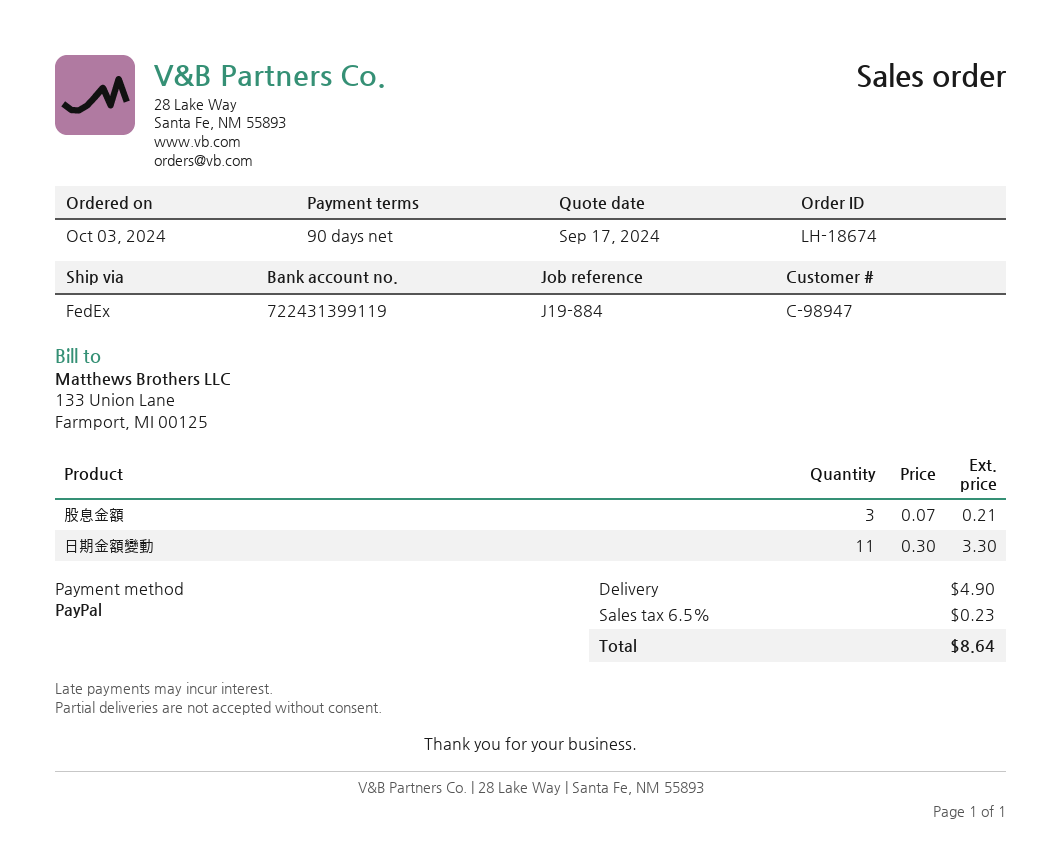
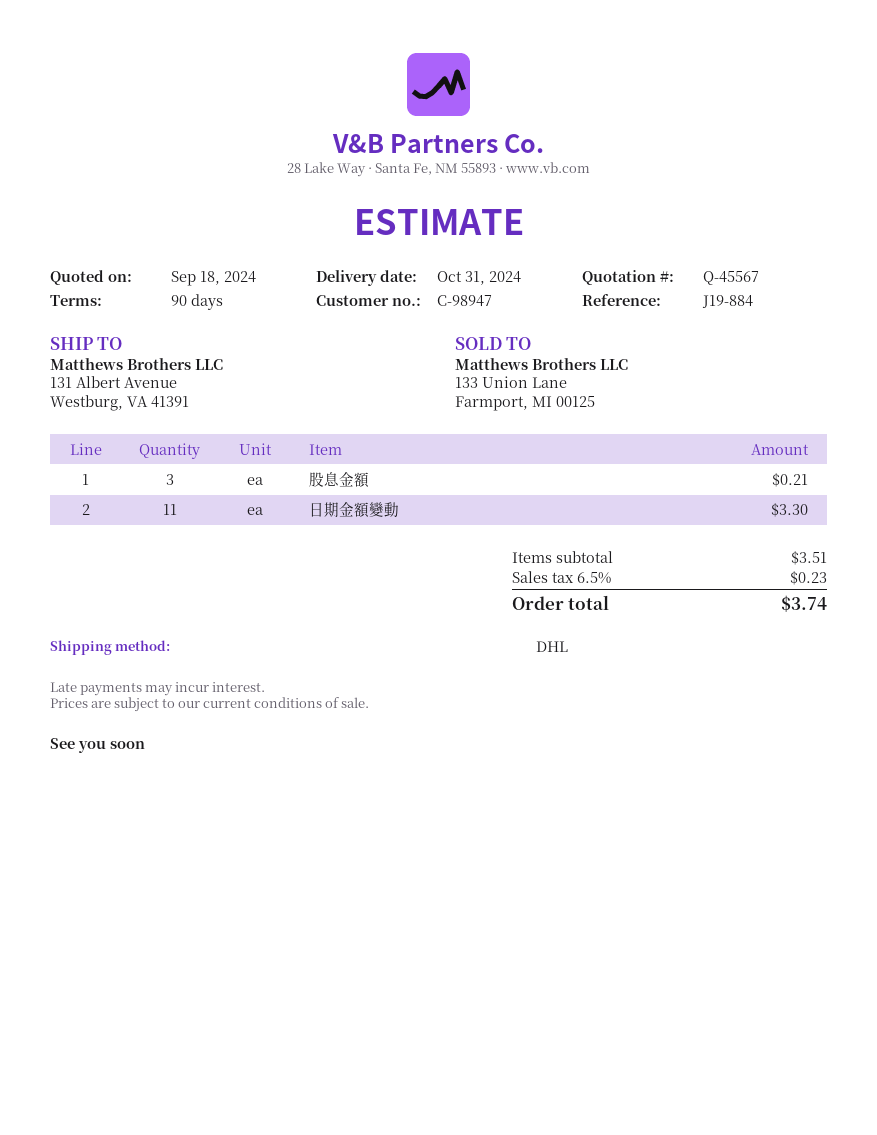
quote date: 2024-09-17 -> 2024-09-18
shipping method: FedEx -> DHL
shipping: 4.90 -> none
total: 8.64 -> 3.74

